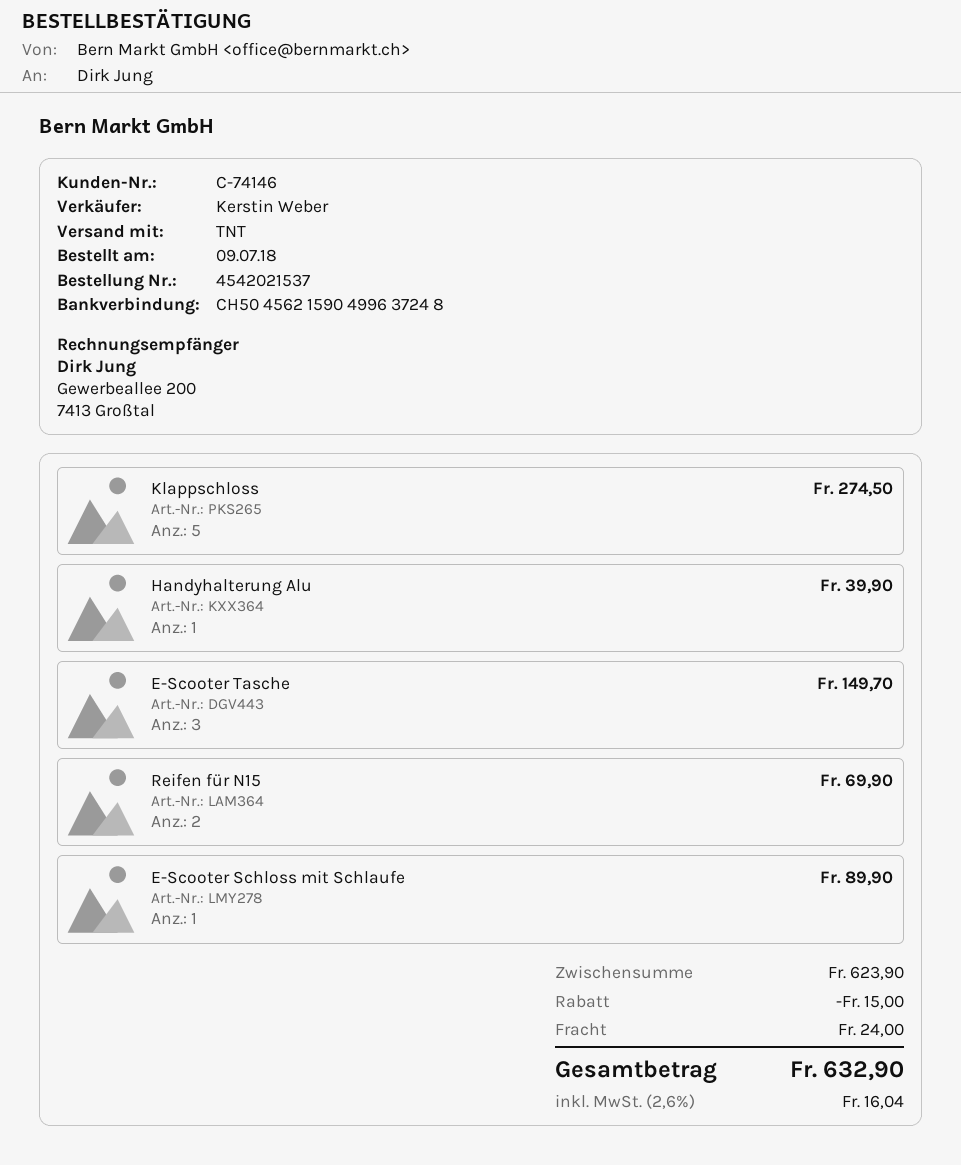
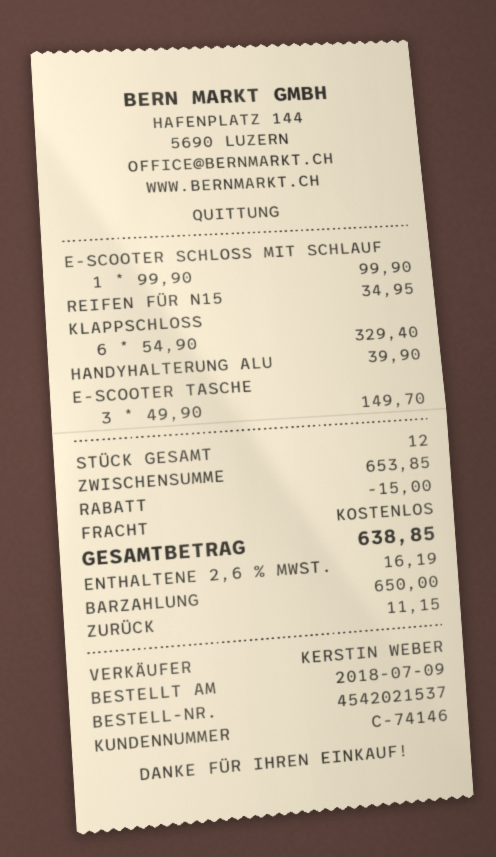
Klappschloss: 5 for 274.50 -> 6 for 329.40
Reifen für N15: 2 for 69.90 -> 1 for 34.95
E-Scooter Schloss mit Schlaufe: 1 for 89.90 -> 1 for 99.90
subtotal: 623.90 -> 653.85
shipping: 24.00 -> 0.00
tax: 2.6% = 16.04 -> 2.6% = 16.19
total: 632.90 -> 638.85

